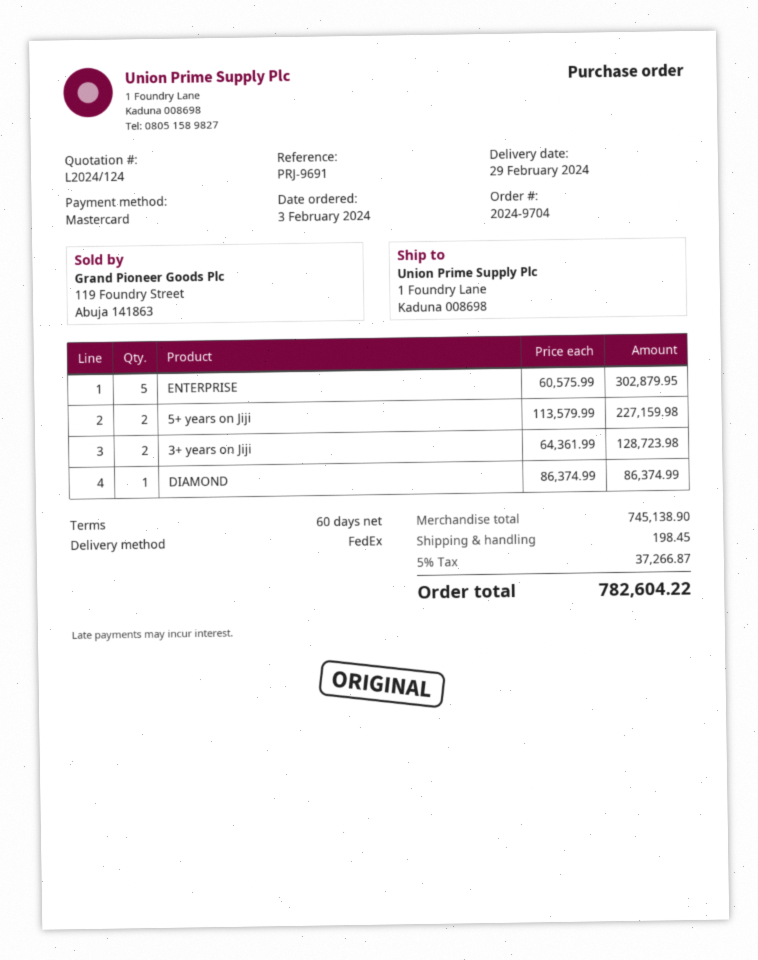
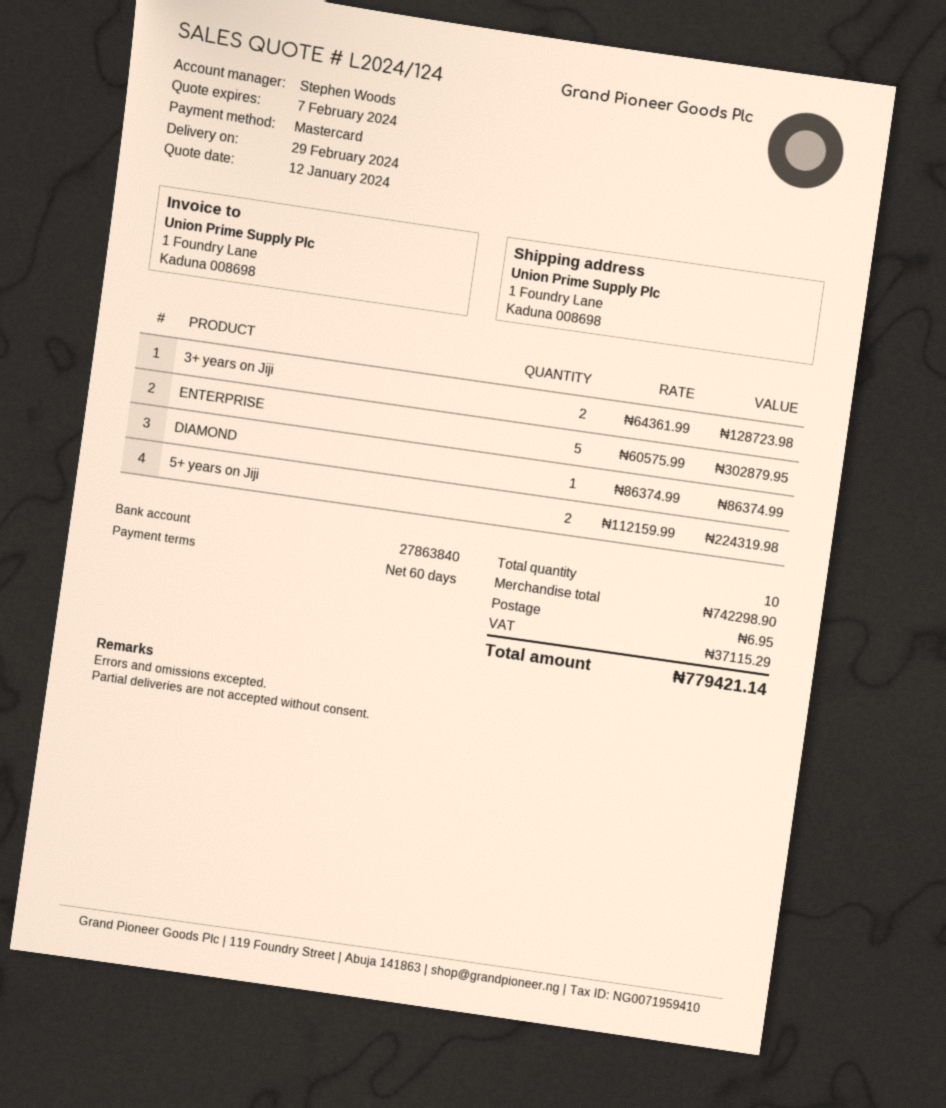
5+ years on Jiji: 2 x 113579.99 = 227159.98 -> 2 x 112159.99 = 224319.98
subtotal: 745138.90 -> 742298.90
shipping: 198.45 -> 6.95
tax: 37266.87 -> 37115.29
total: 782604.22 -> 779421.14

